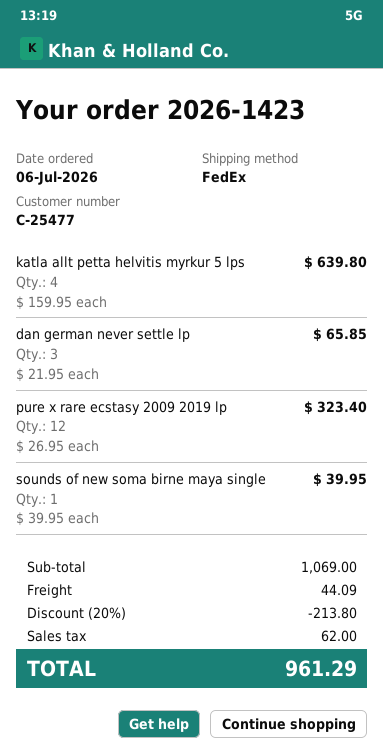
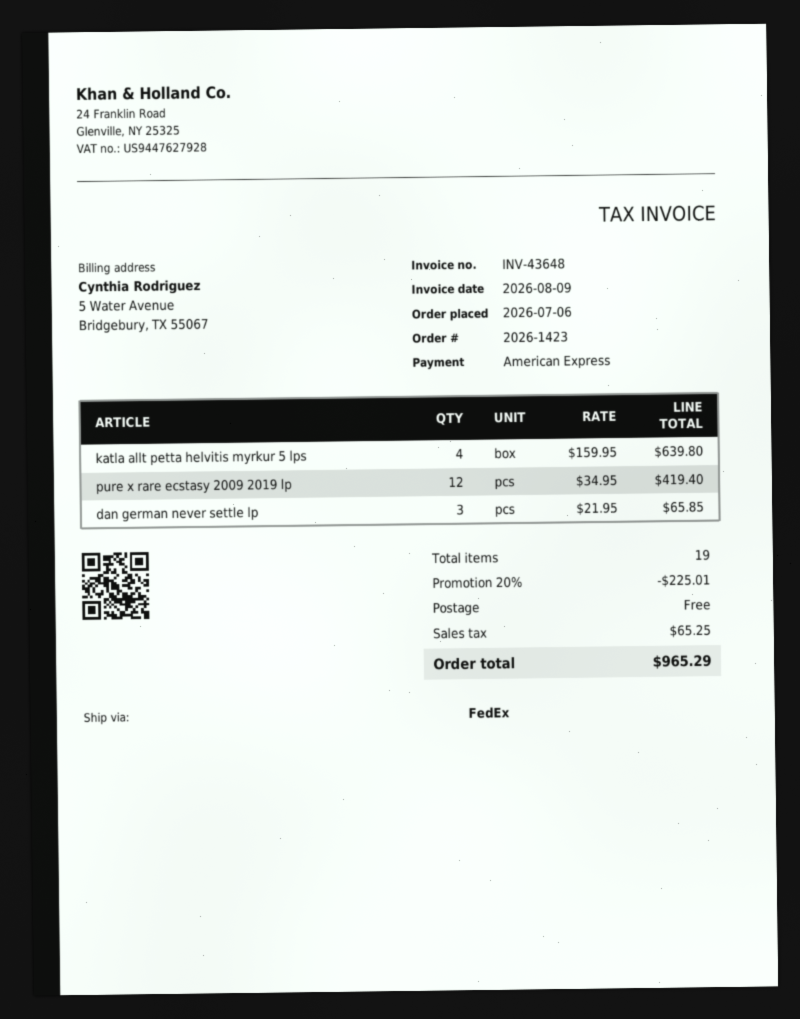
pure x rare ecstasy 2009 2019 lp: 12 x 26.95 = 323.40 -> 12 x 34.95 = 419.40
sounds of new soma birne maya single: 1 x 39.95 = 39.95 -> none
discount: 20% = 213.80 -> 20% = 225.01
shipping: 44.09 -> 0.00
tax: 62.00 -> 65.25
total: 961.29 -> 965.29

